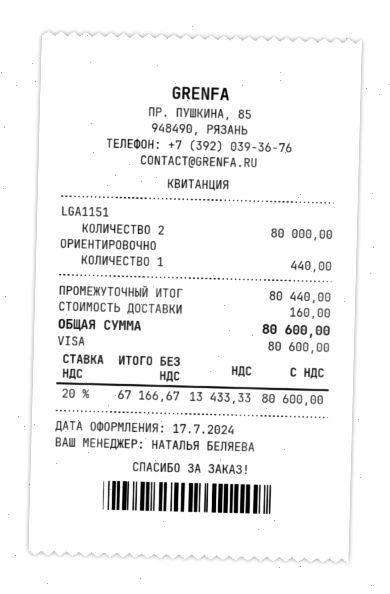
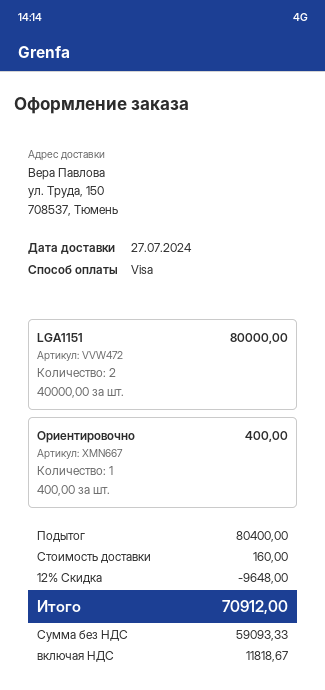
ОРИЕНТИРОВОЧНО: 1 for 440.00 -> 1 for 400.00
subtotal: 80440.00 -> 80400.00
discount: none -> 12% = 9648.00
net: 67166.67 -> 59093.33
tax: 13433.33 -> 11818.67
total: 80600.00 -> 70912.00

